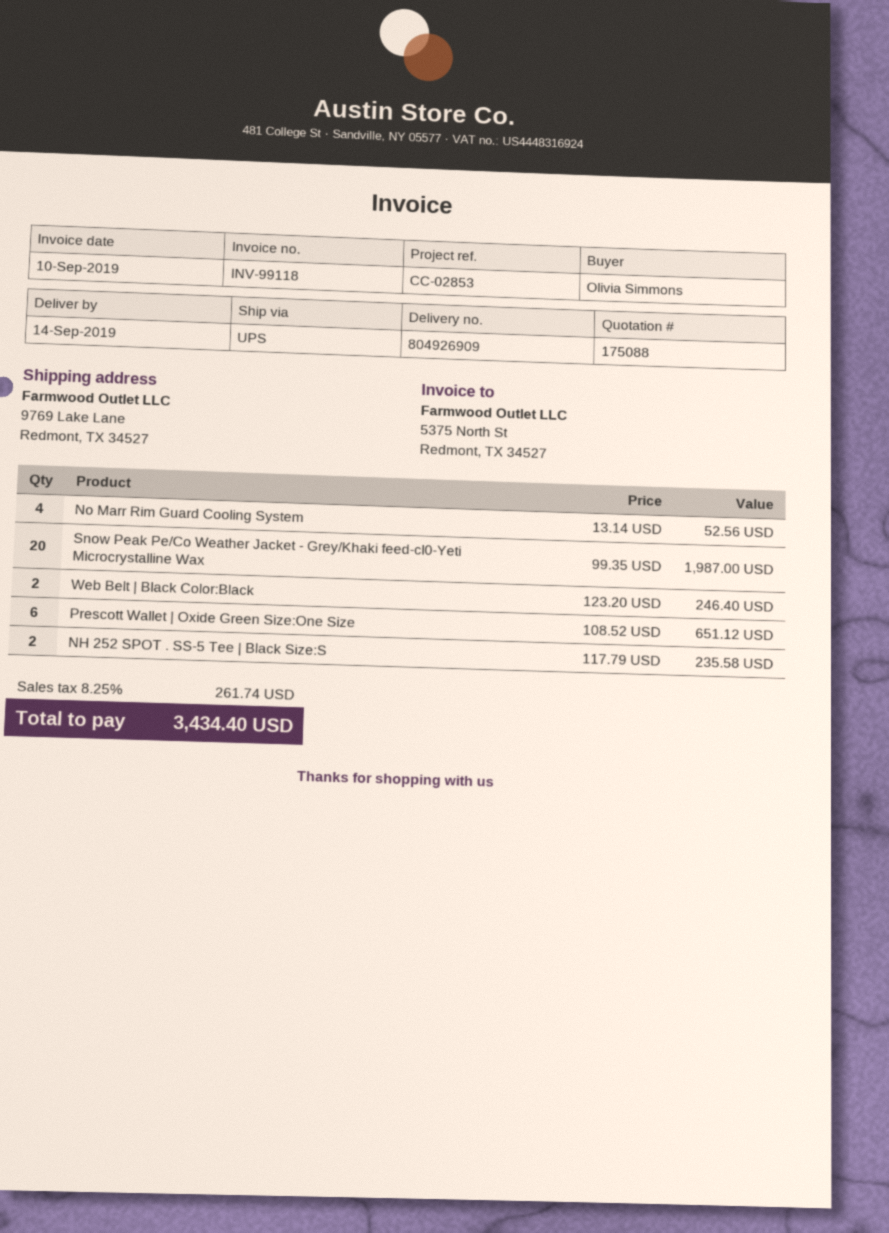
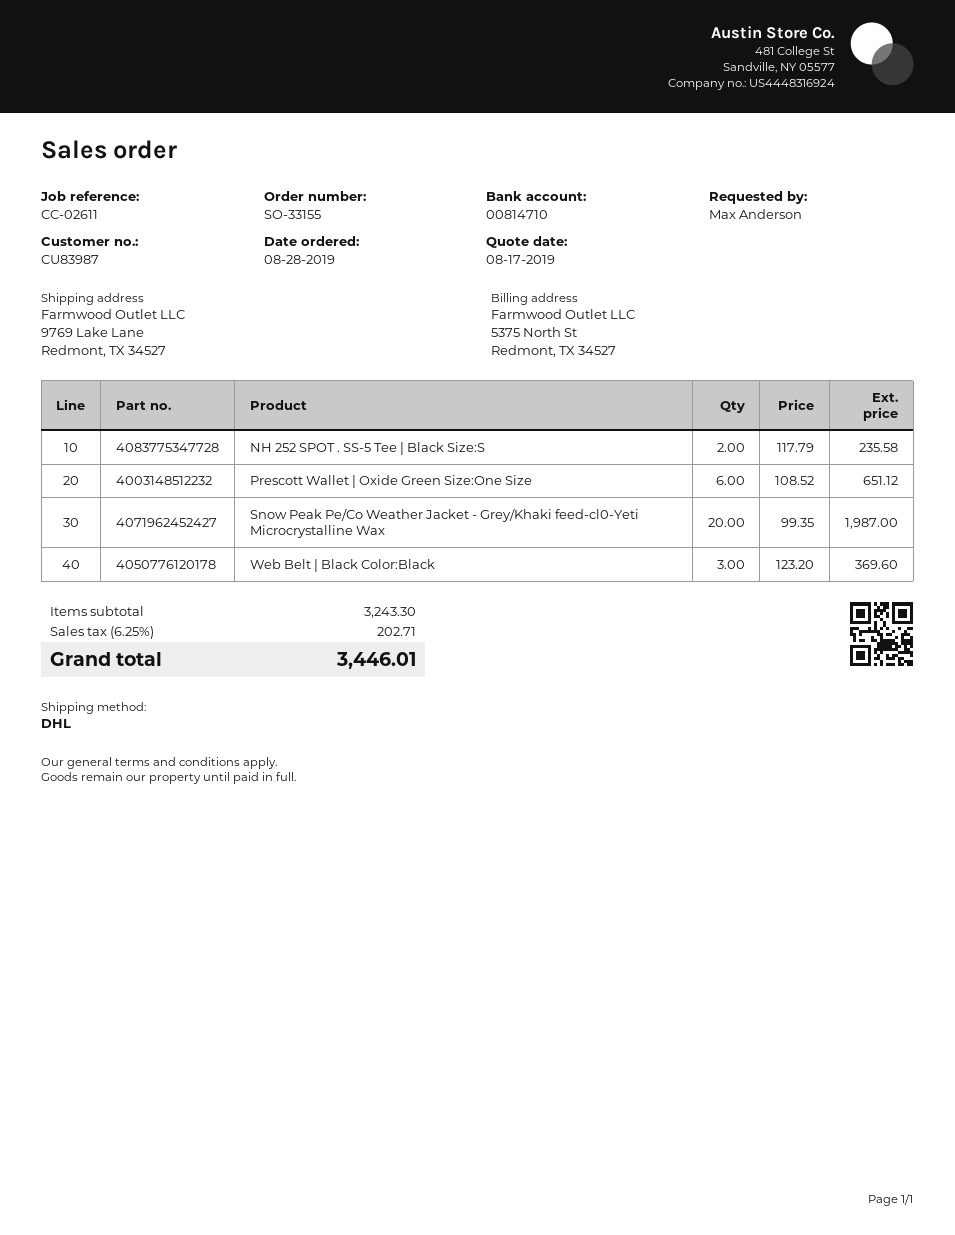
reference: CC-02853 -> CC-02611
ordered by: Olivia Simmons -> Max Anderson
shipping method: UPS -> DHL
No Marr Rim Guard Cooling System: 4 x 13.14 = 52.56 -> none
Web Belt | Black Color:Black: 2 x 123.20 = 246.40 -> 3 x 123.20 = 369.60
tax: 8.25% = 261.74 -> 6.25% = 202.71
total: 3434.40 -> 3446.01

